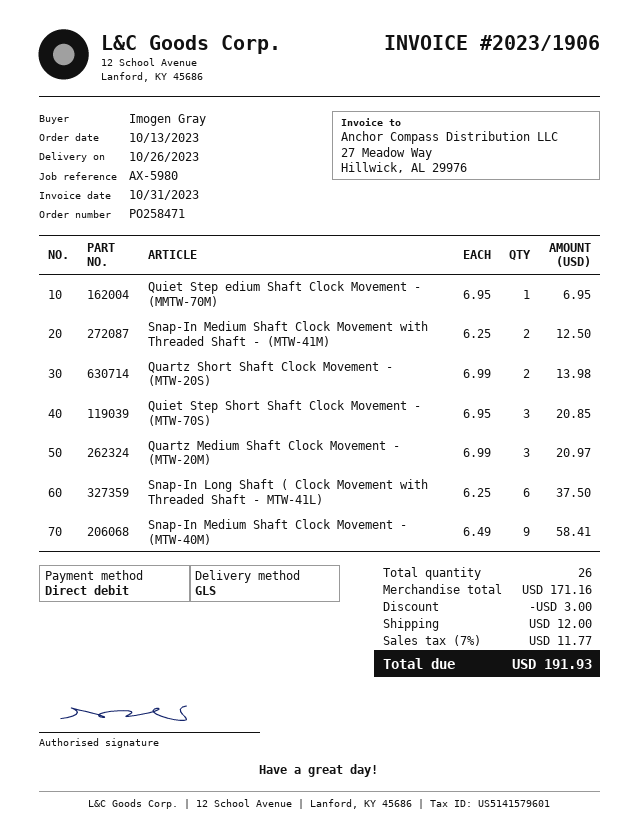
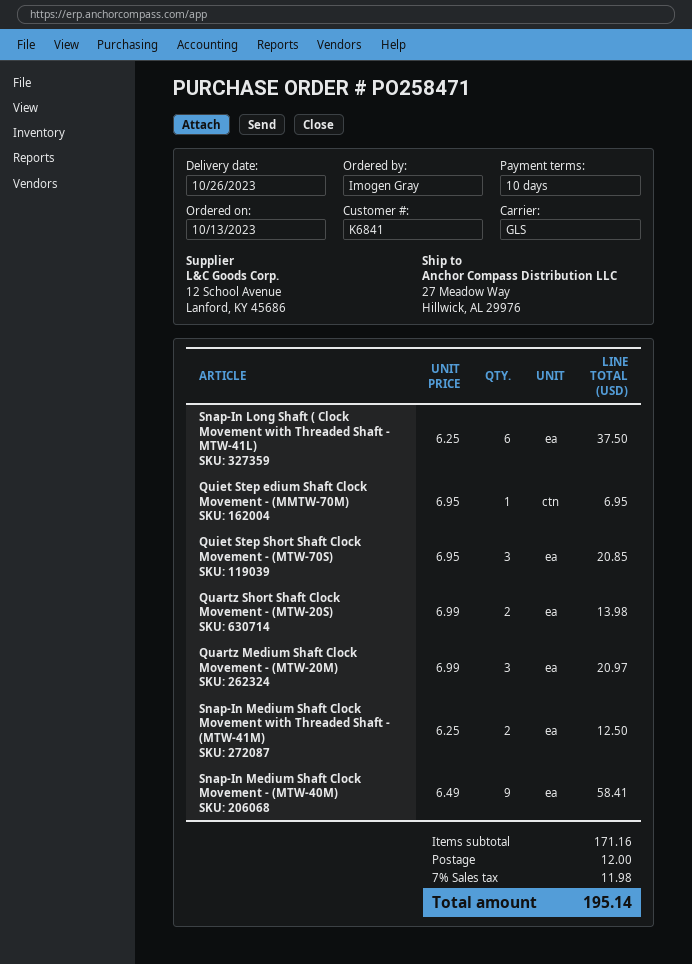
discount: 3.00 -> none
tax: 7% = 11.77 -> 7% = 11.98
total: 191.93 -> 195.14

